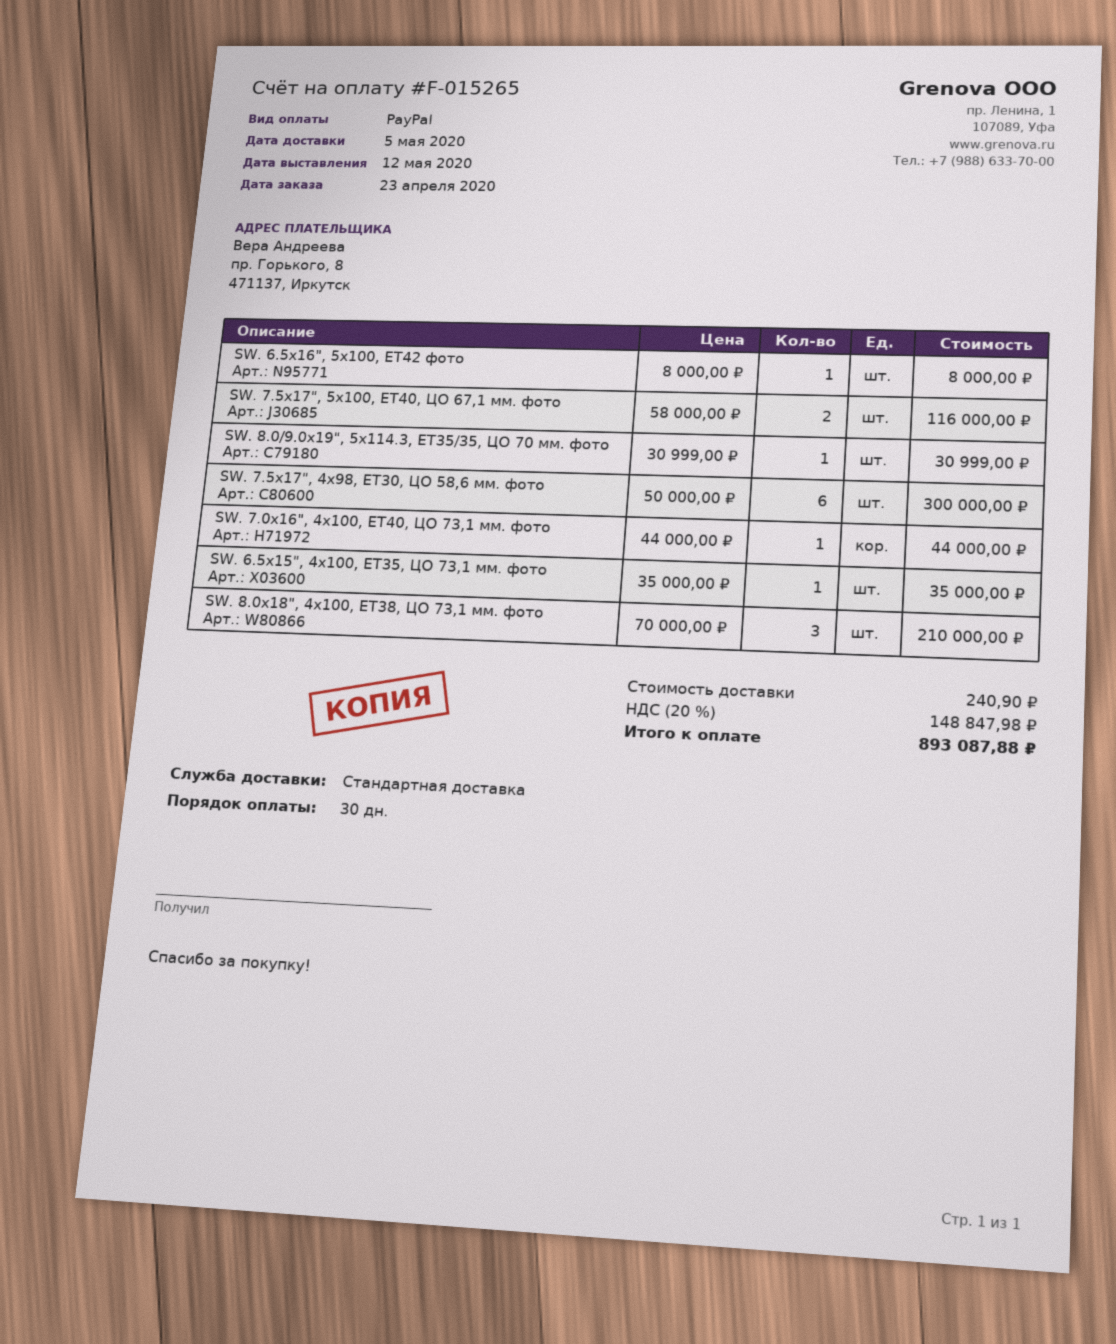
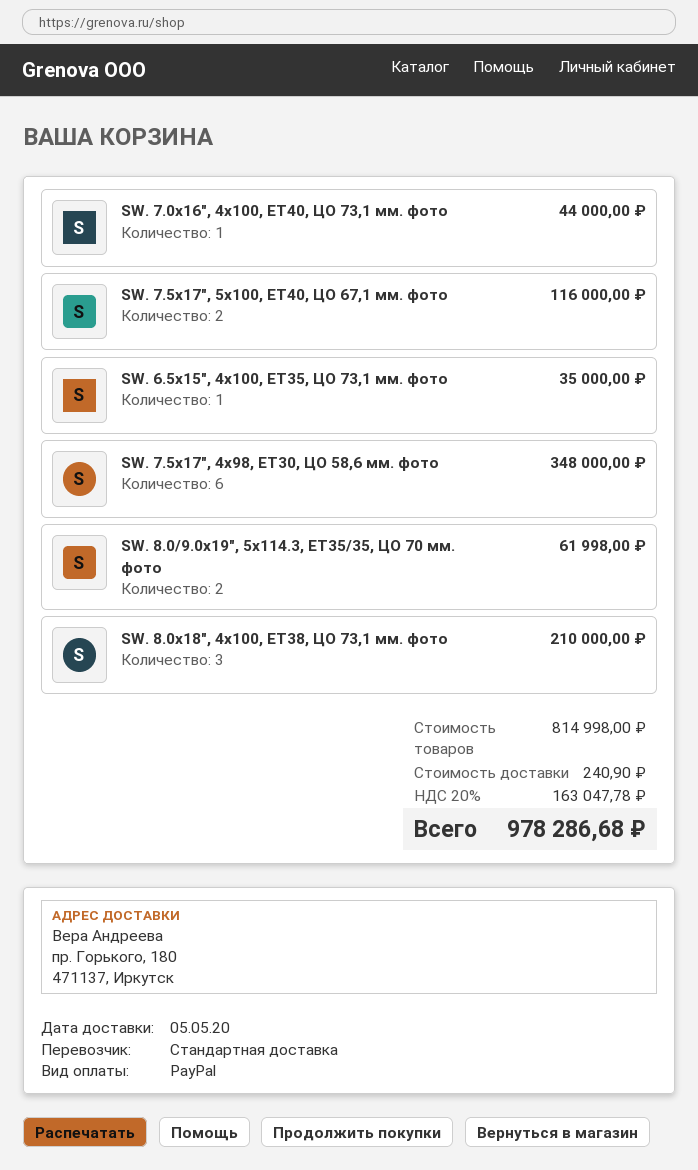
SW. 6.5x16", 5x100, ET42 фото: 1 for 8000.00 -> none
SW. 8.0/9.0x19", 5x114.3, ET35/35, ЦО 70 мм. фото: 1 for 30999.00 -> 2 for 61998.00
SW. 7.5x17", 4x98, ET30, ЦО 58,6 мм. фото: 6 for 300000.00 -> 6 for 348000.00
tax: 20% = 148847.98 -> 20% = 163047.78
total: 893087.88 -> 978286.68

